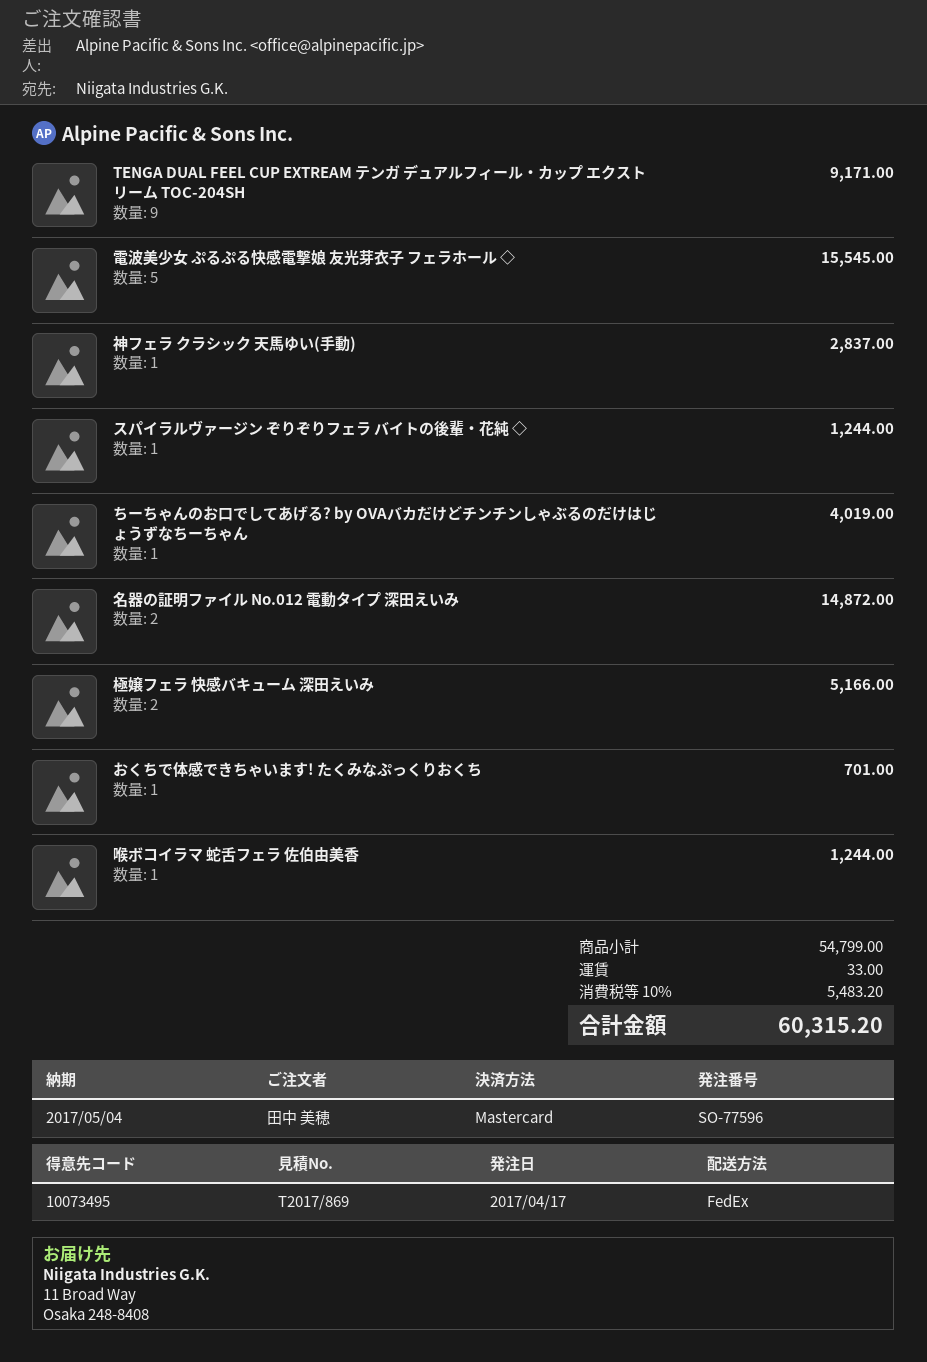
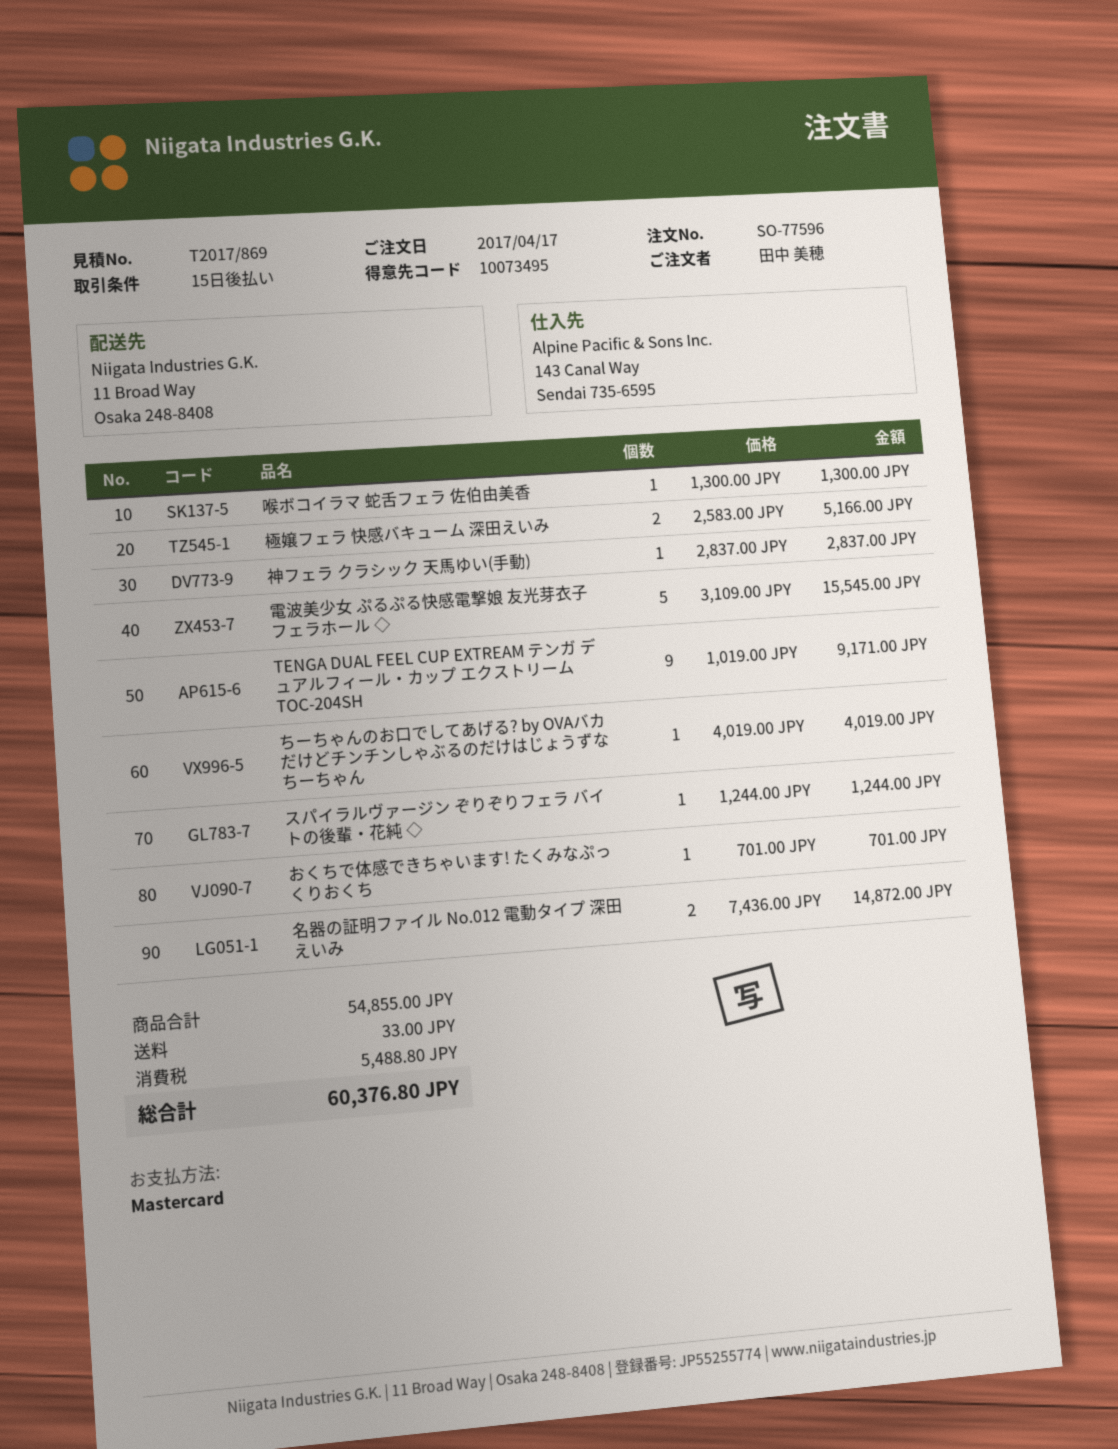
喉ボコイラマ 蛇舌フェラ 佐伯由美香: 1 for 1244.00 -> 1 for 1300.00
subtotal: 54799.00 -> 54855.00
tax: 5483.20 -> 5488.80
total: 60315.20 -> 60376.80

